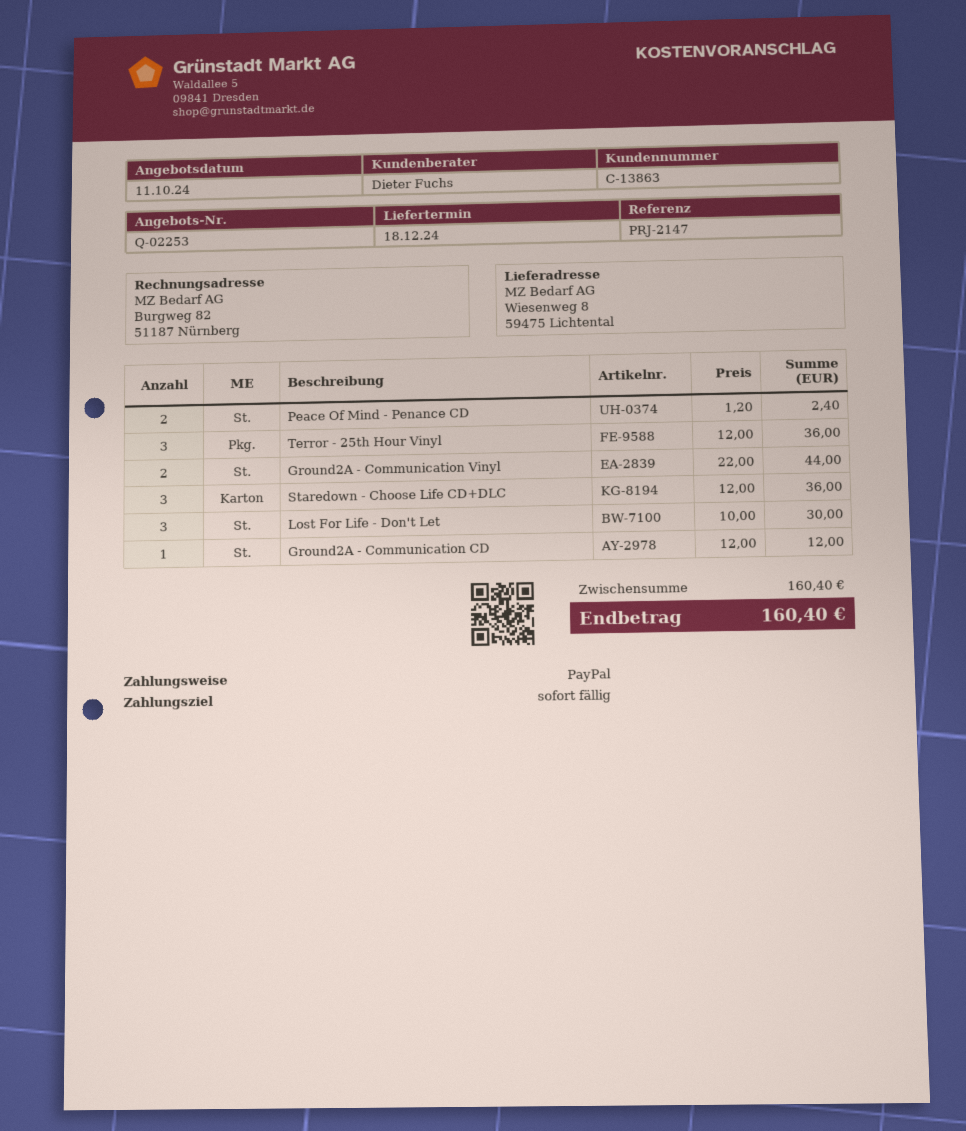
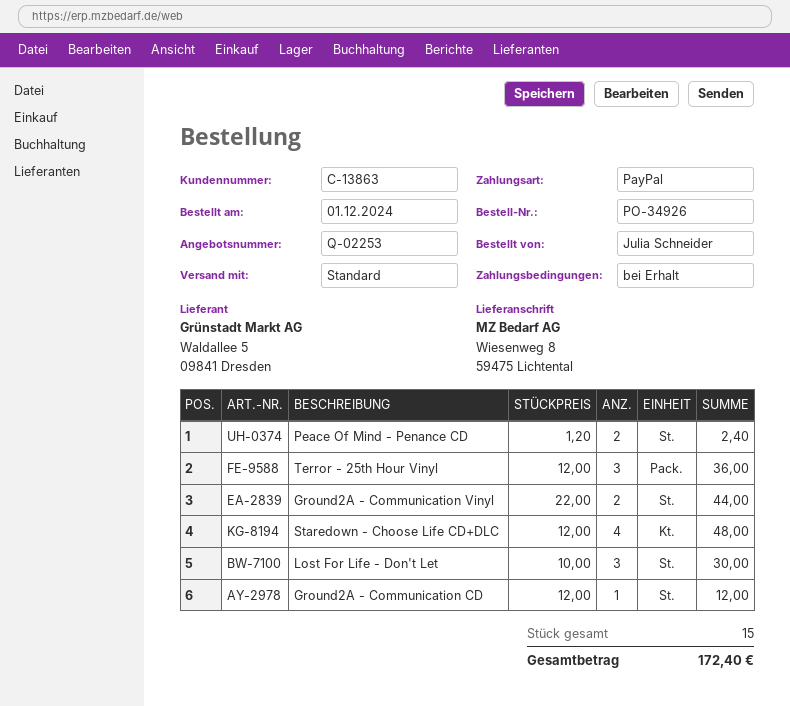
Staredown - Choose Life CD+DLC: 3 x 12.00 = 36.00 -> 4 x 12.00 = 48.00
total: 160.40 -> 172.40

